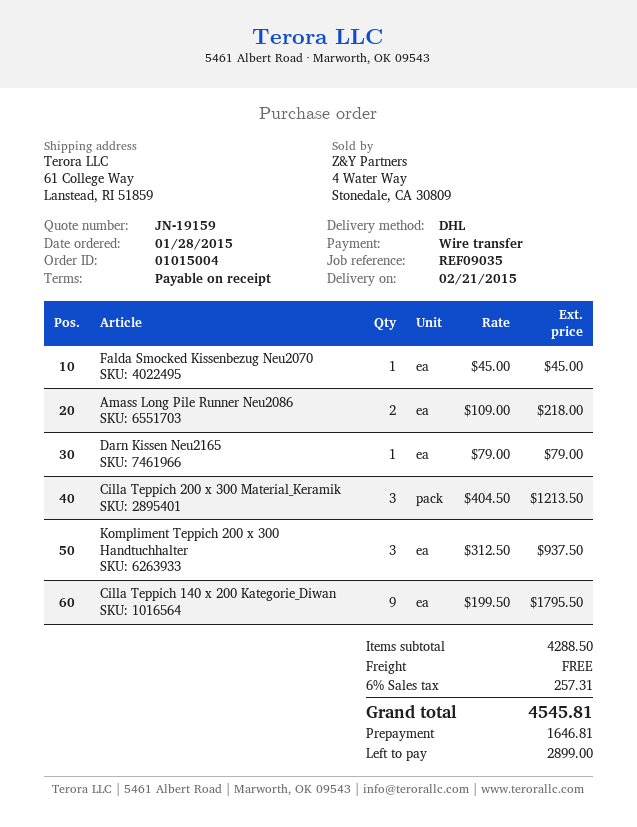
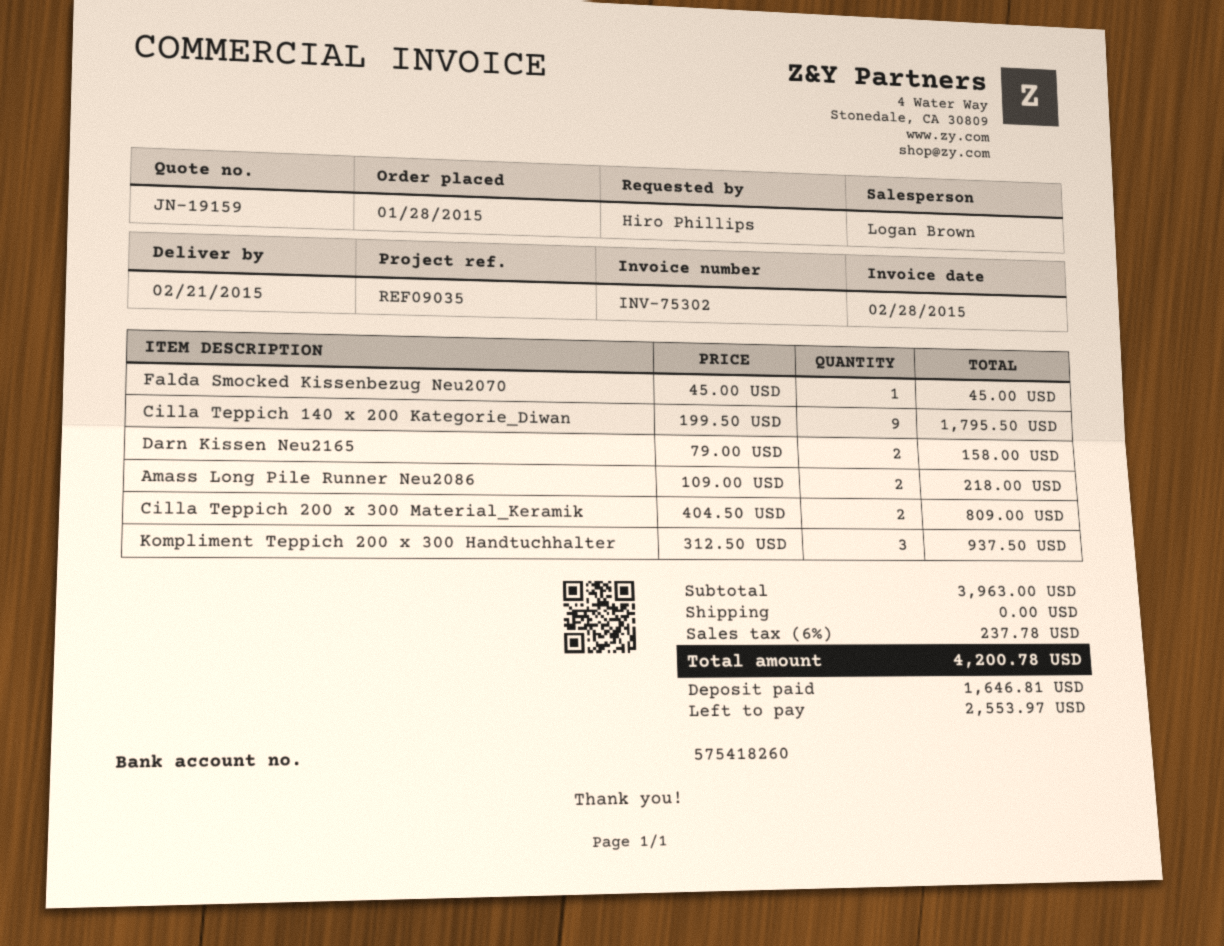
Darn Kissen Neu2165: 1 x 79.00 = 79.00 -> 2 x 79.00 = 158.00
Cilla Teppich 200 x 300 Material_Keramik: 3 x 404.50 = 1213.50 -> 2 x 404.50 = 809.00
subtotal: 4288.50 -> 3963.00
tax: 6% = 257.31 -> 6% = 237.78
total: 4545.81 -> 4200.78
balance: 2899.00 -> 2553.97

